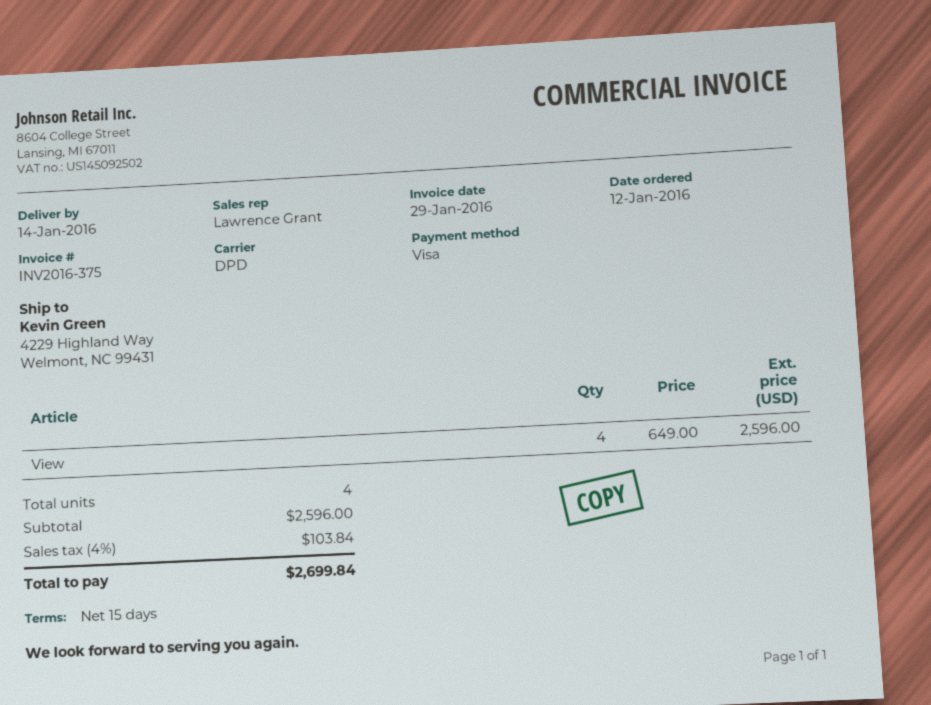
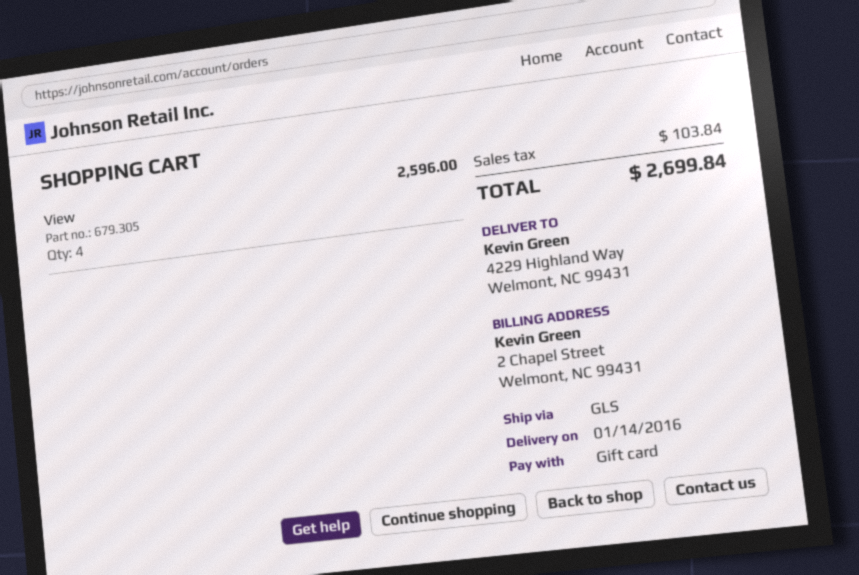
payment method: Visa -> gift card
shipping method: DPD -> GLS

